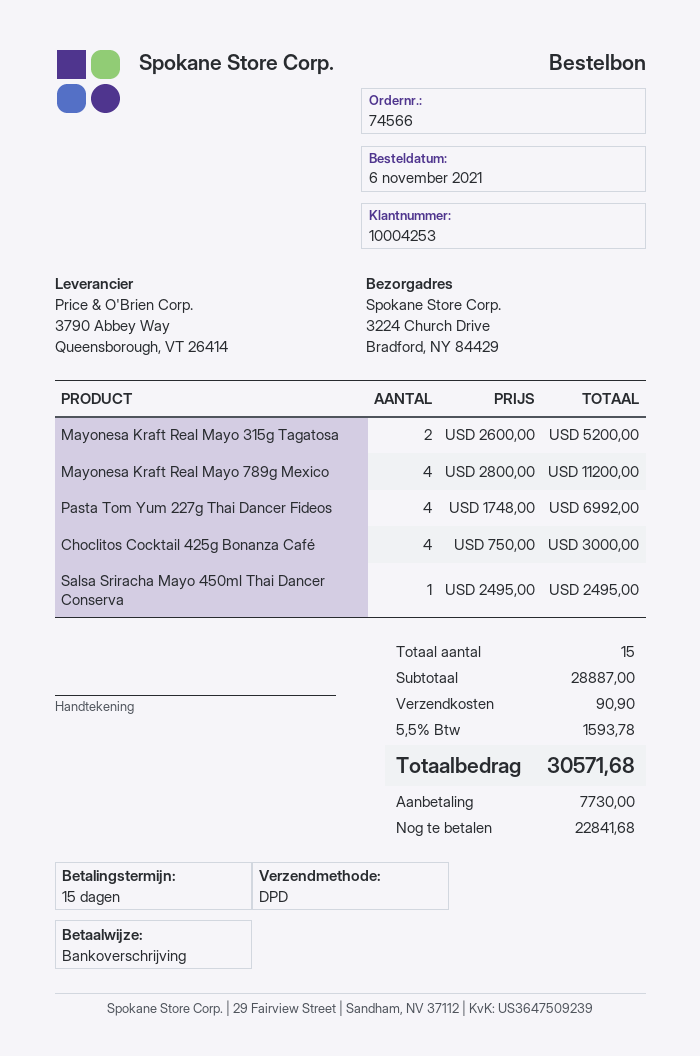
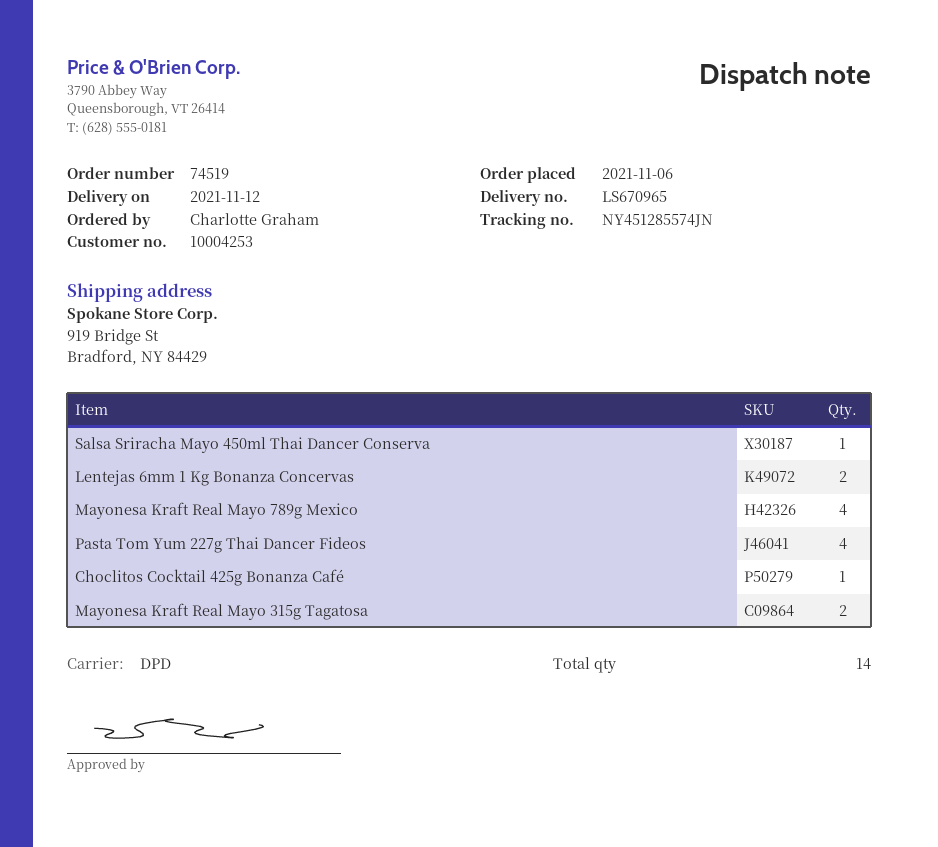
order number: 74566 -> 74519
ship to: 3224 Church Drive, Bradford, NY 84429 -> 919 Bridge St, Bradford, NY 84429
Choclitos Cocktail 425g Bonanza Café: 4 -> 1
Lentejas 6mm 1 Kg Bonanza Concervas: none -> 2
total quantity: 15 -> 14

